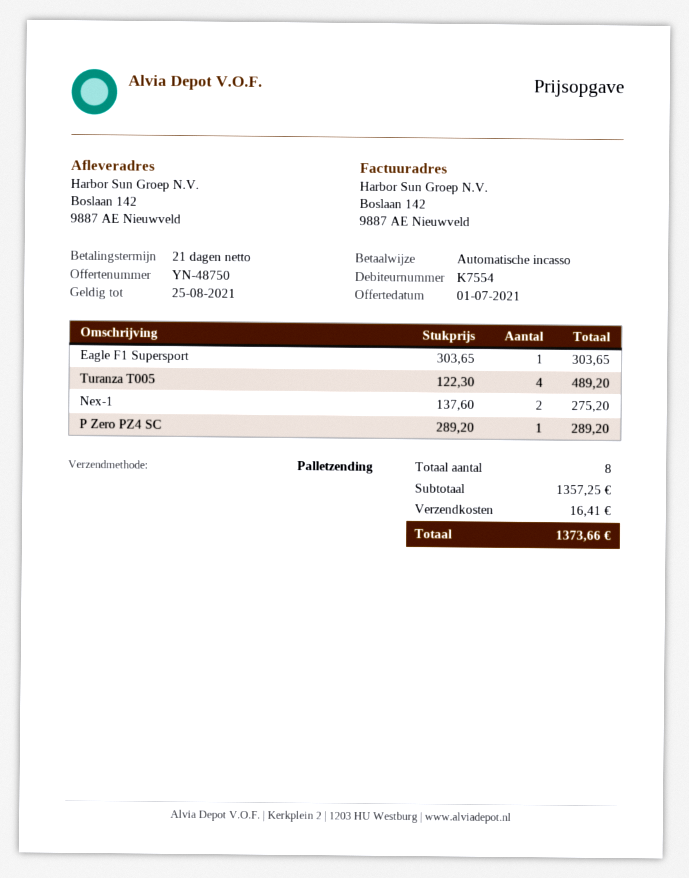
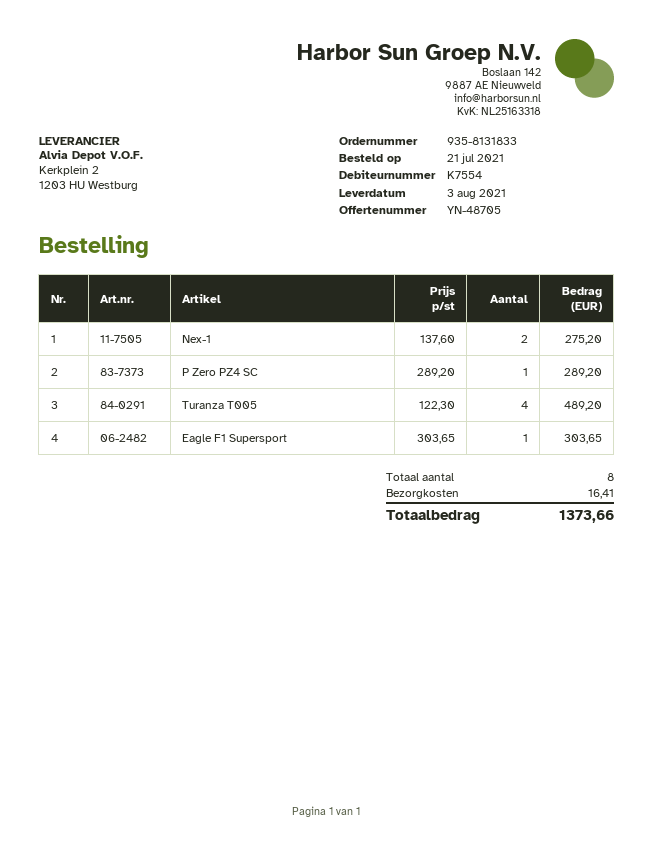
quote number: YN-48750 -> YN-48705

